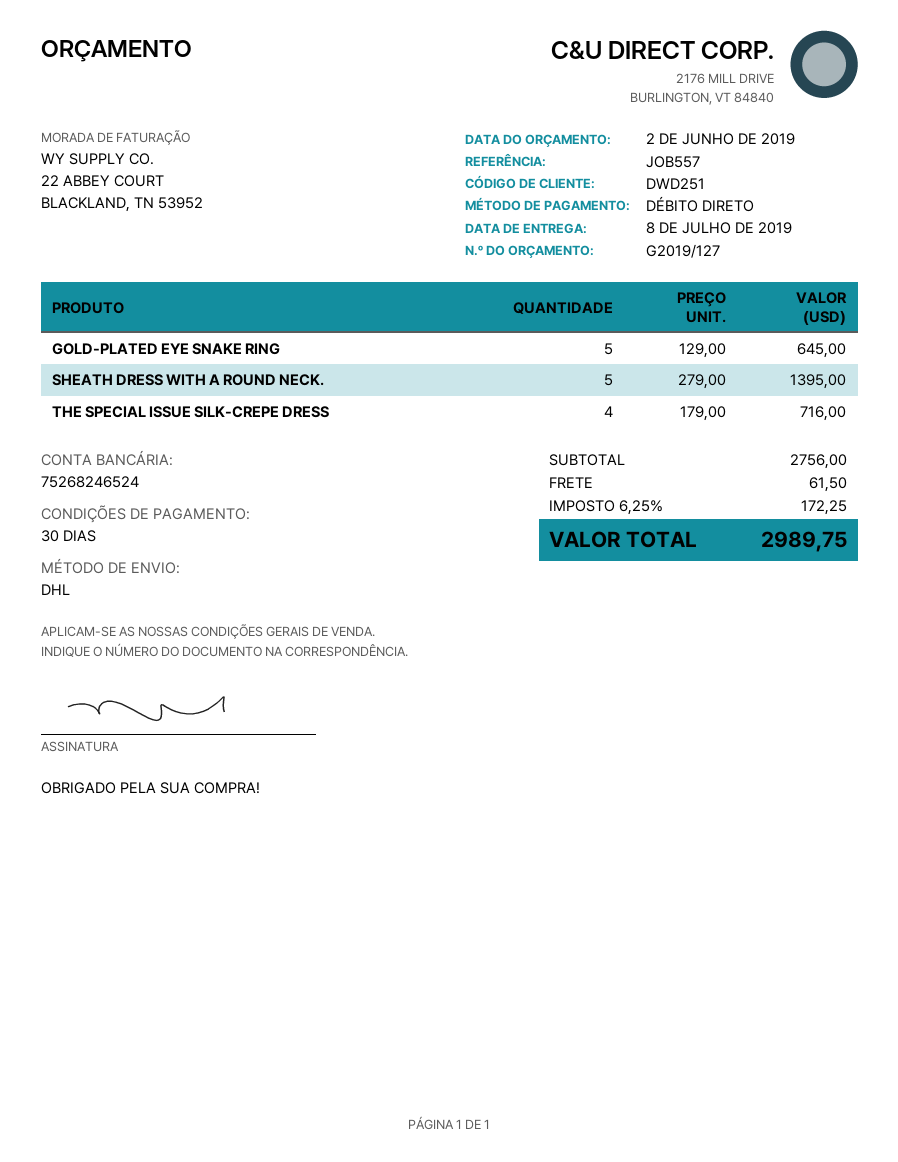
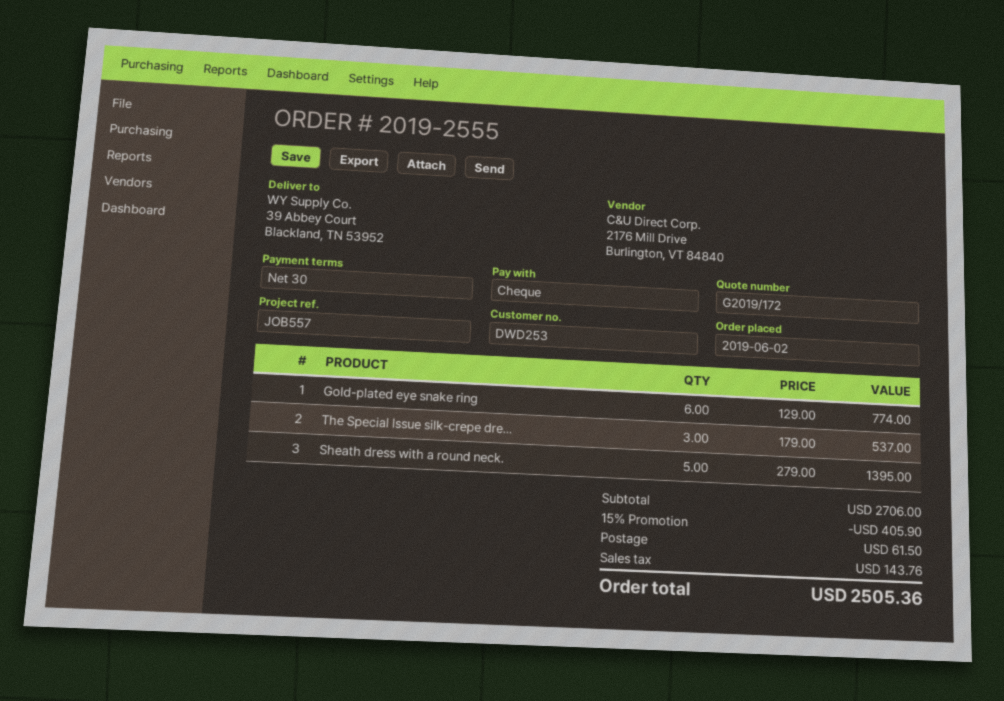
quote number: G2019/127 -> G2019/172
customer number: DWD251 -> DWD253
payment method: direct debit -> cheque
GOLD-PLATED EYE SNAKE RING: 5 x 129.00 = 645.00 -> 6 x 129.00 = 774.00
THE SPECIAL ISSUE SILK-CREPE DRESS: 4 x 179.00 = 716.00 -> 3 x 179.00 = 537.00
subtotal: 2756.00 -> 2706.00
discount: none -> 15% = 405.90
tax: 172.25 -> 143.76
total: 2989.75 -> 2505.36

